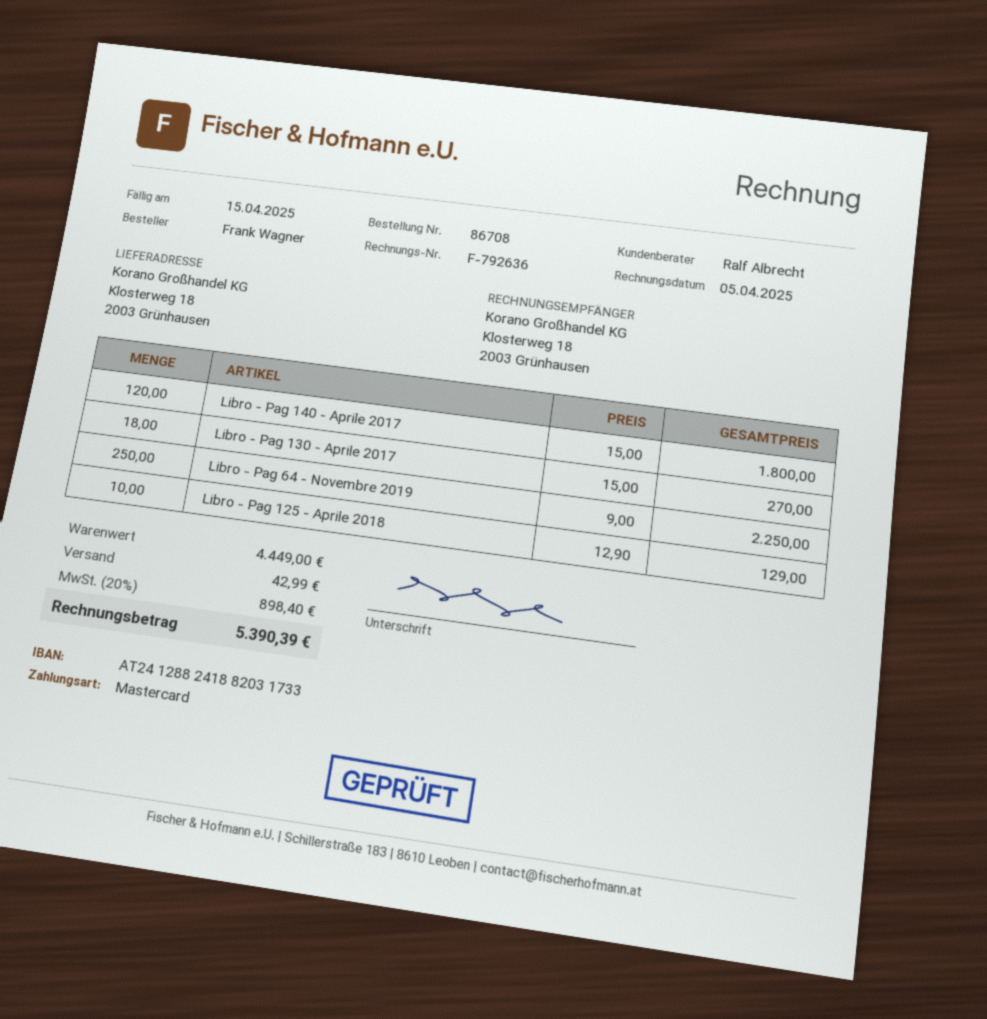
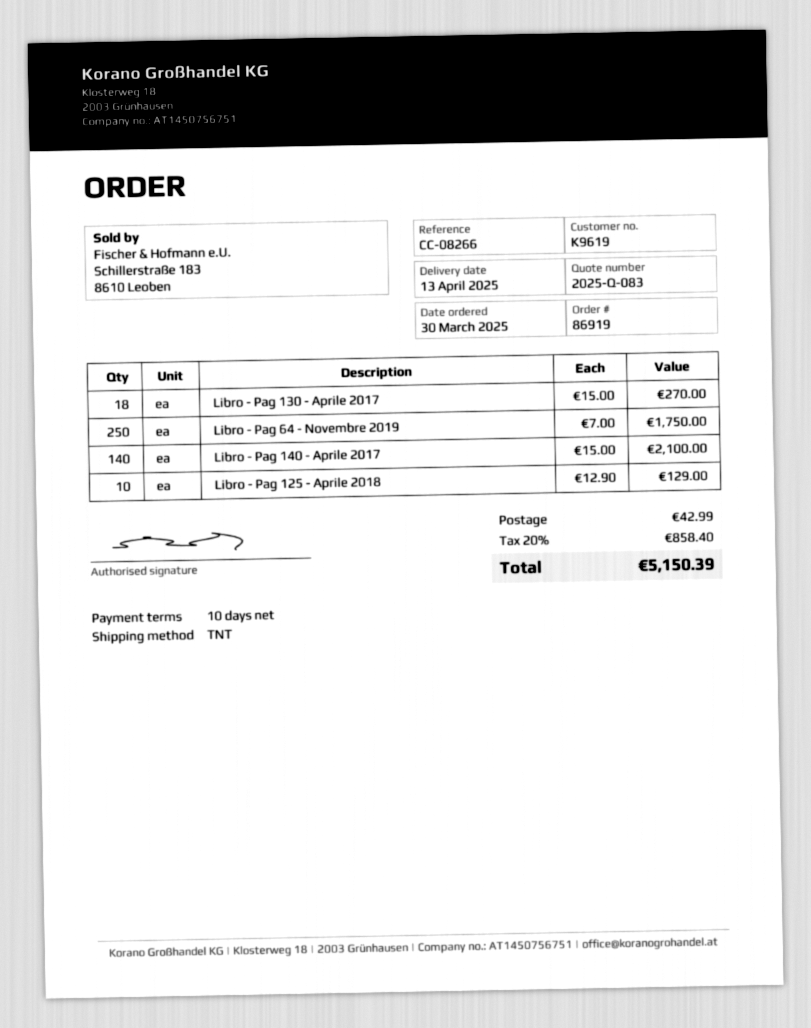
order number: 86708 -> 86919
Libro - Pag 140 - Aprile 2017: 120 x 15.00 = 1800.00 -> 140 x 15.00 = 2100.00
Libro - Pag 64 - Novembre 2019: 250 x 9.00 = 2250.00 -> 250 x 7.00 = 1750.00
tax: 20% = 898.40 -> 20% = 858.40
total: 5390.39 -> 5150.39

